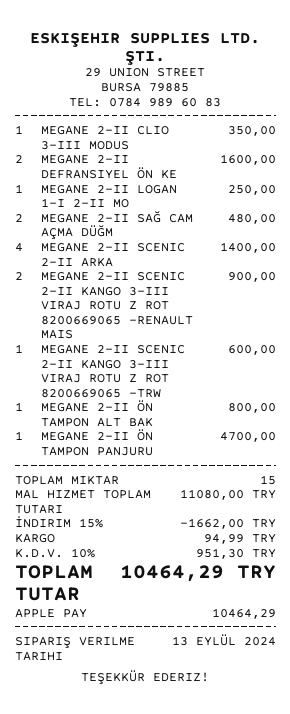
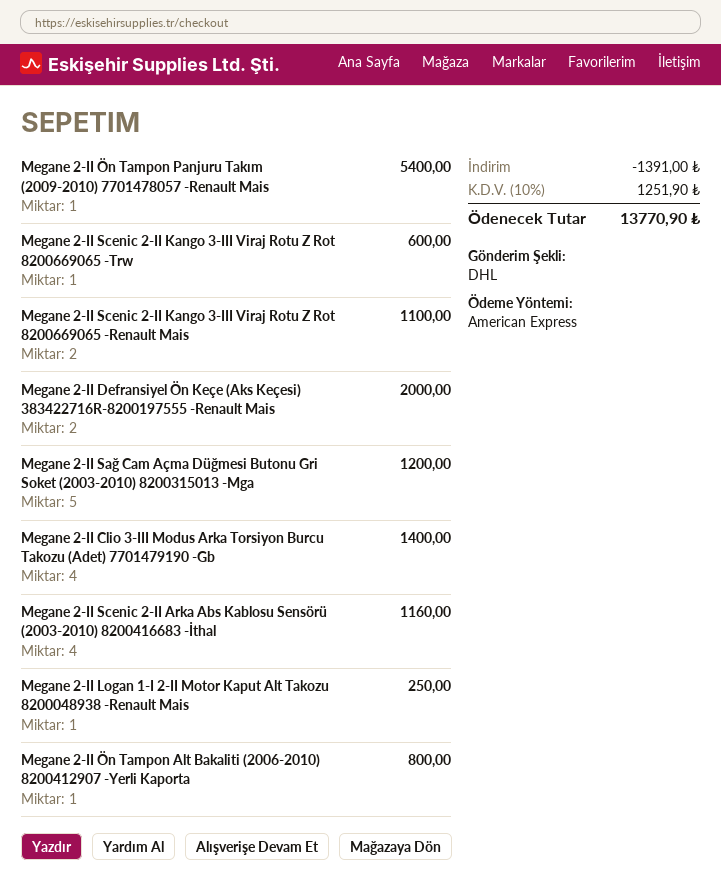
payment method: Apple Pay -> American Express
MEGANE 2-II CLIO 3-III MODUS: 1 for 350.00 -> 4 for 1400.00
MEGANE 2-II DEFRANSIYEL ÖN KE: 2 for 1600.00 -> 2 for 2000.00
MEGANE 2-II SAĞ CAM AÇMA DÜĞM: 2 for 480.00 -> 5 for 1200.00
MEGANE 2-II SCENIC 2-II ARKA: 4 for 1400.00 -> 4 for 1160.00
MEGANE 2-II SCENIC 2-II KANGO 3-III VIRAJ ROTU Z ROT 8200669065 -RENAULT MAIS: 2 for 900.00 -> 2 for 1100.00
MEGANE 2-II ÖN TAMPON PANJURU: 1 for 4700.00 -> 1 for 5400.00
discount: 1662.00 -> 1391.00
shipping: 94.99 -> none
tax: 10% = 951.30 -> 10% = 1251.90
total: 10464.29 -> 13770.90

